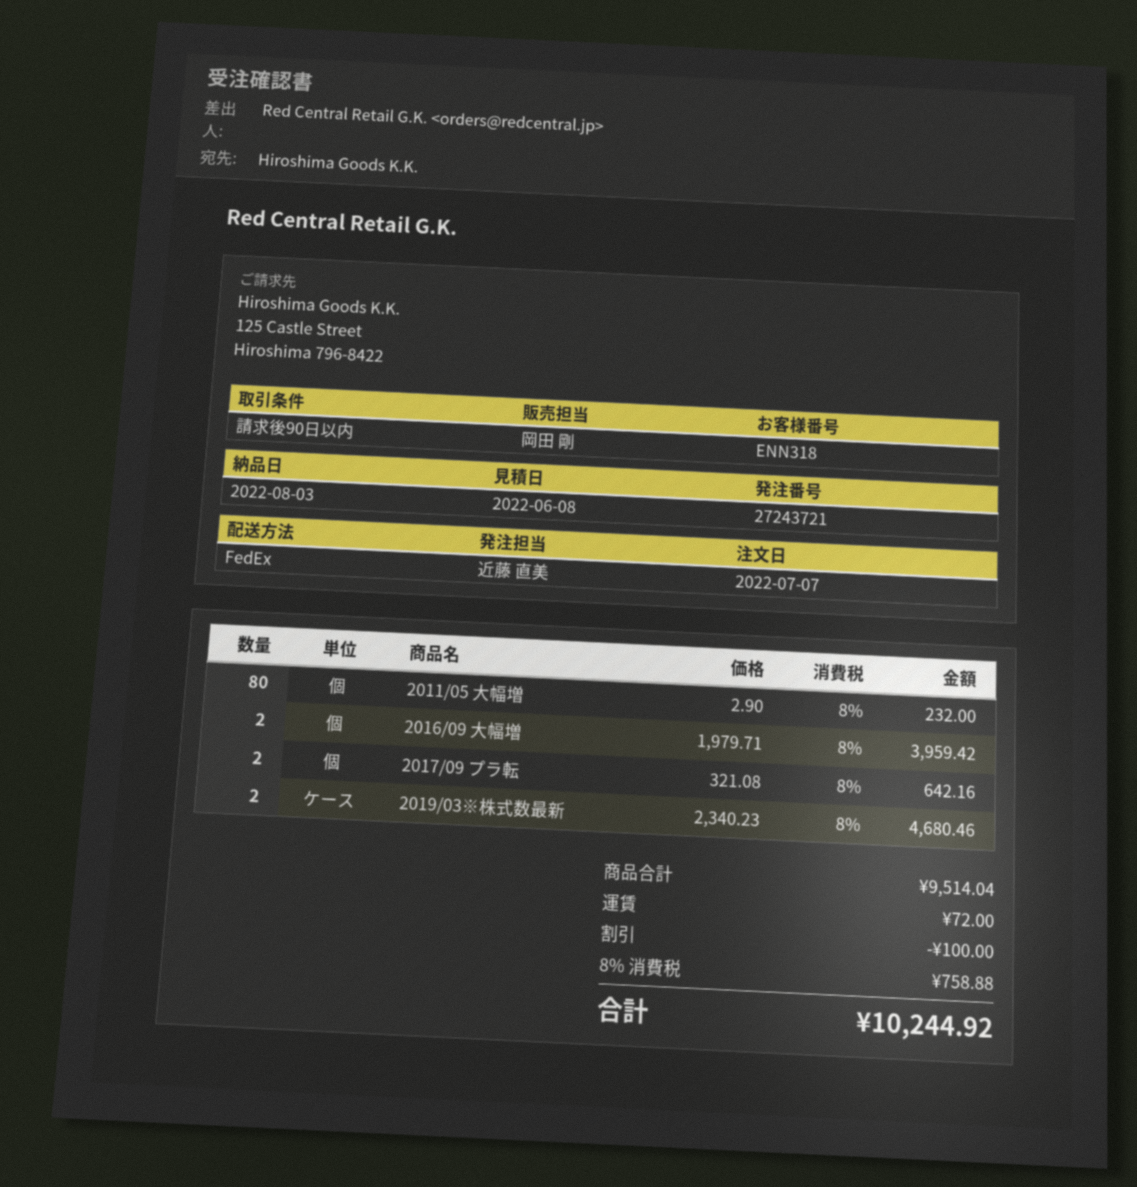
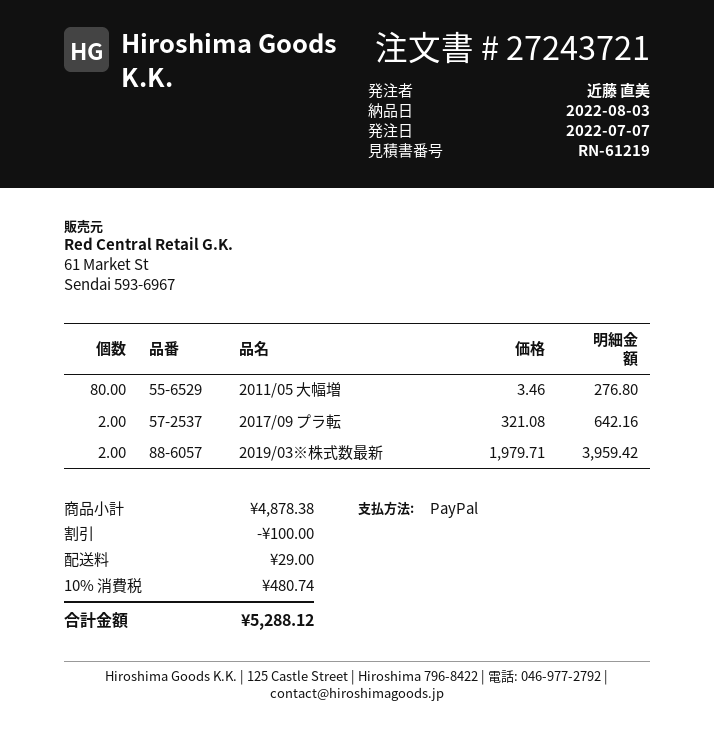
2011/05 大幅増: 80 x 2.90 = 232.00 -> 80 x 3.46 = 276.80
2016/09 大幅増: 2 x 1979.71 = 3959.42 -> none
2019/03※株式数最新: 2 x 2340.23 = 4680.46 -> 2 x 1979.71 = 3959.42
subtotal: 9514.04 -> 4878.38
shipping: 72.00 -> 29.00
tax: 8% = 758.88 -> 10% = 480.74
total: 10244.92 -> 5288.12

